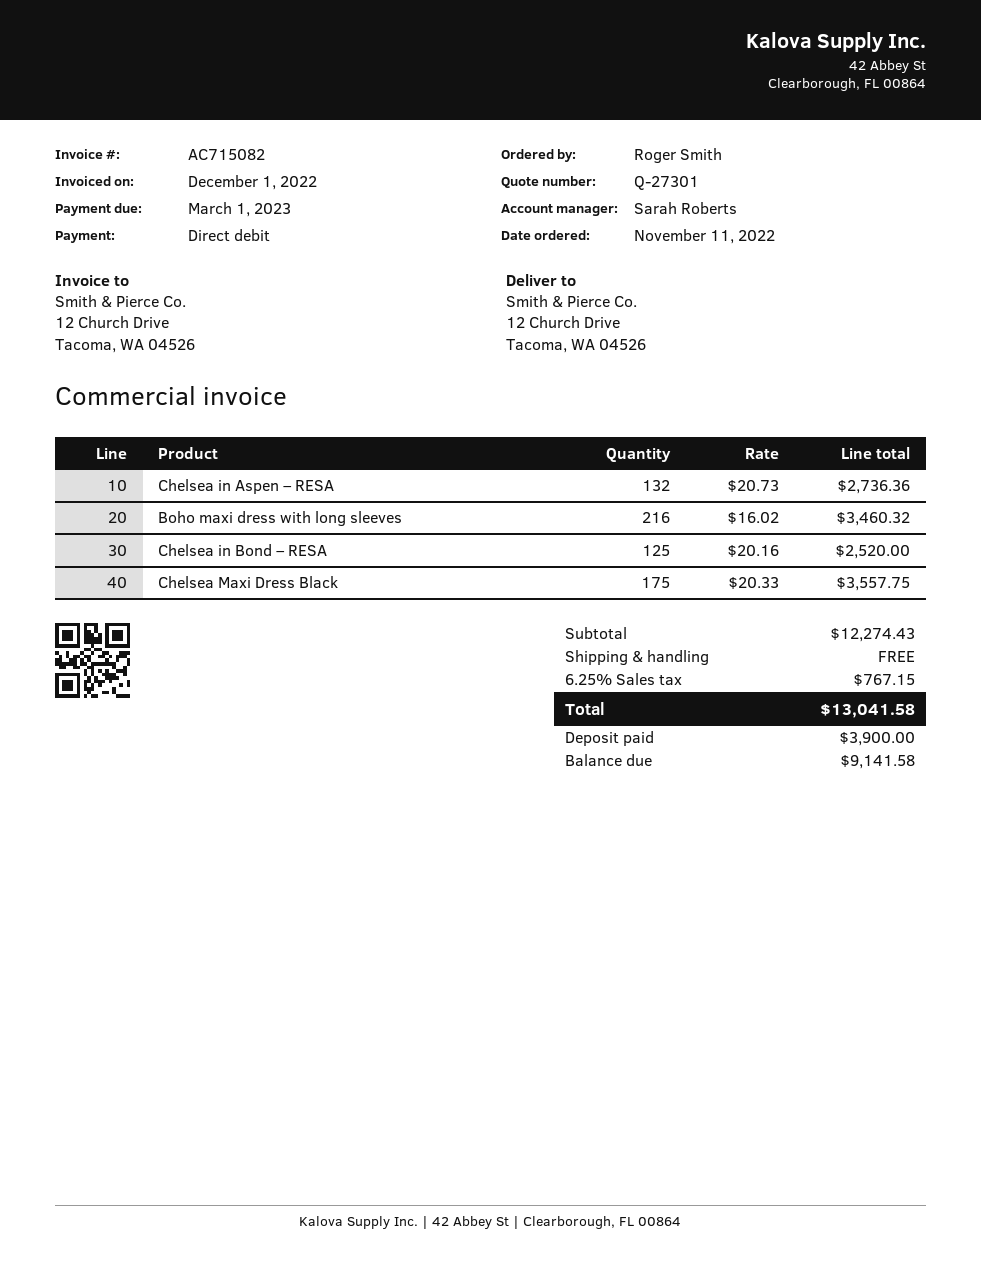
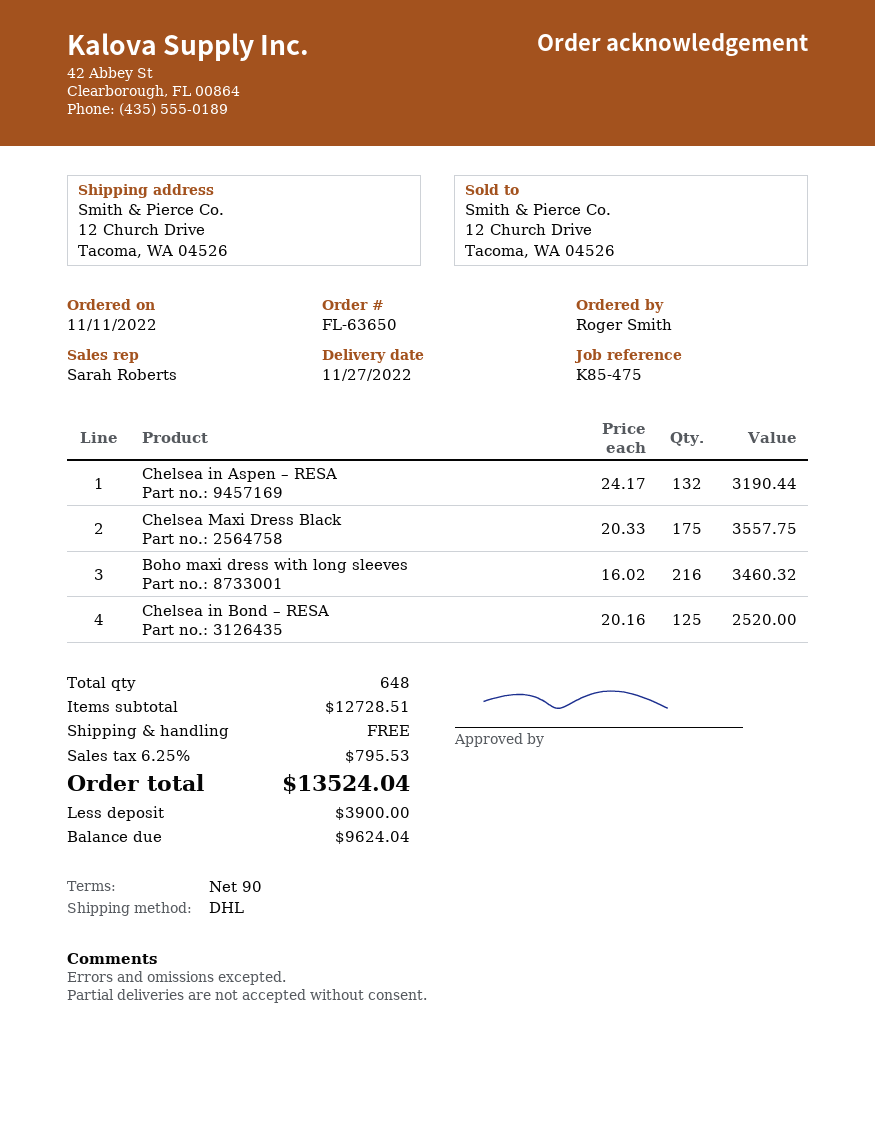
Chelsea in Aspen – RESA: 132 x 20.73 = 2736.36 -> 132 x 24.17 = 3190.44
subtotal: 12274.43 -> 12728.51
tax: 6.25% = 767.15 -> 6.25% = 795.53
total: 13041.58 -> 13524.04
balance: 9141.58 -> 9624.04

